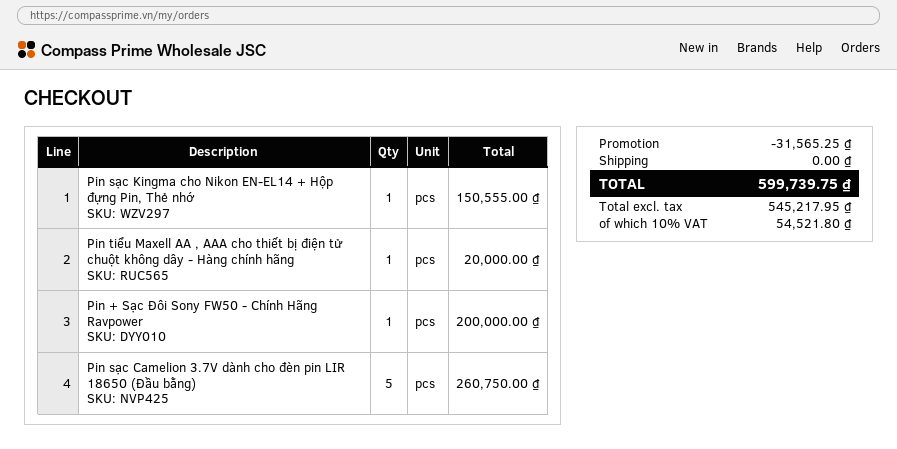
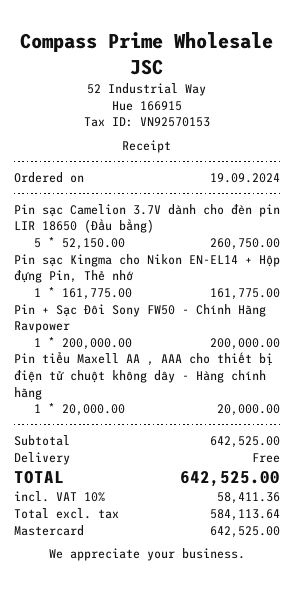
Pin sạc Kingma cho Nikon EN-EL14 + Hộp đựng Pin, Thẻ nhớ: 1 for 150555.00 -> 1 for 161775.00
discount: 31565.25 -> none
net: 545217.95 -> 584113.64
tax: 10% = 54521.80 -> 10% = 58411.36
total: 599739.75 -> 642525.00

